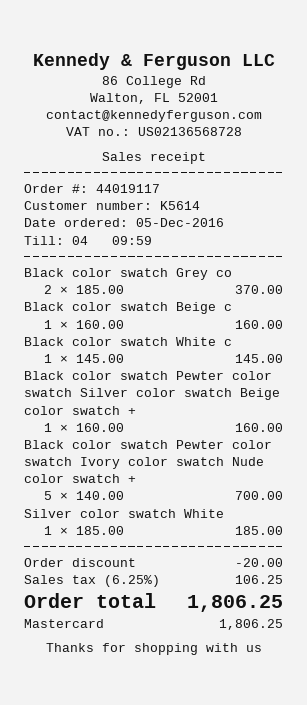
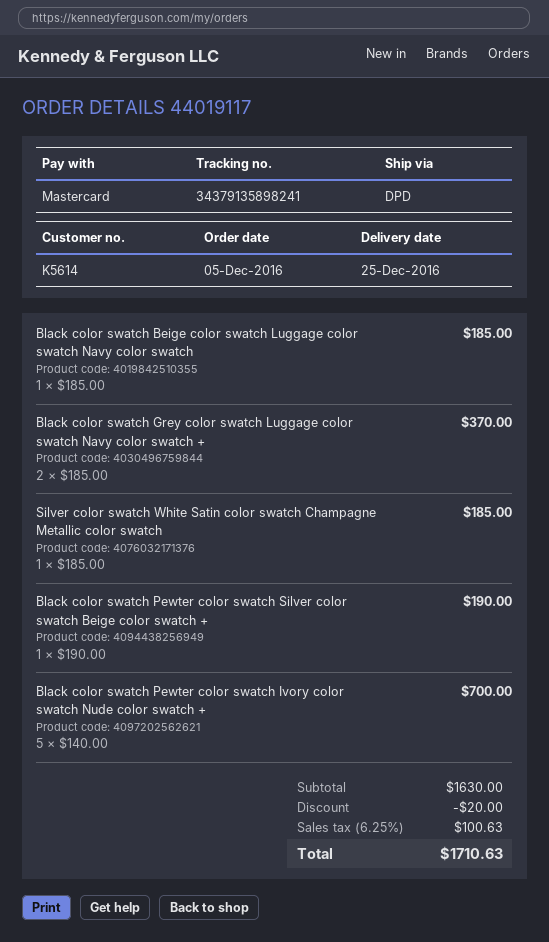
Black color swatch Beige c: 1 x 160.00 = 160.00 -> 1 x 185.00 = 185.00
Black color swatch White c: 1 x 145.00 = 145.00 -> none
Black color swatch Pewter color swatch Silver color swatch Beige color swatch +: 1 x 160.00 = 160.00 -> 1 x 190.00 = 190.00
tax: 6.25% = 106.25 -> 6.25% = 100.63
total: 1806.25 -> 1710.63

